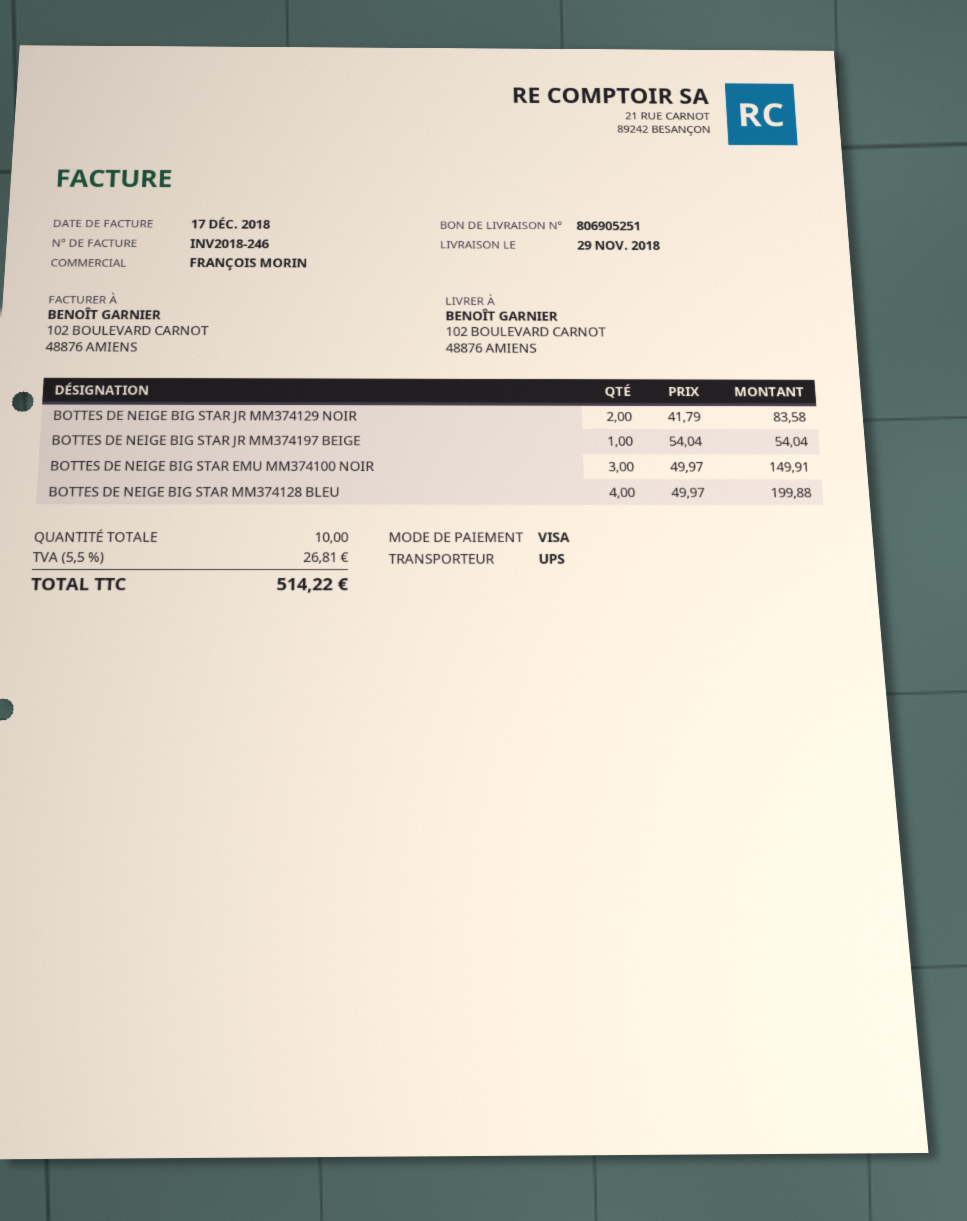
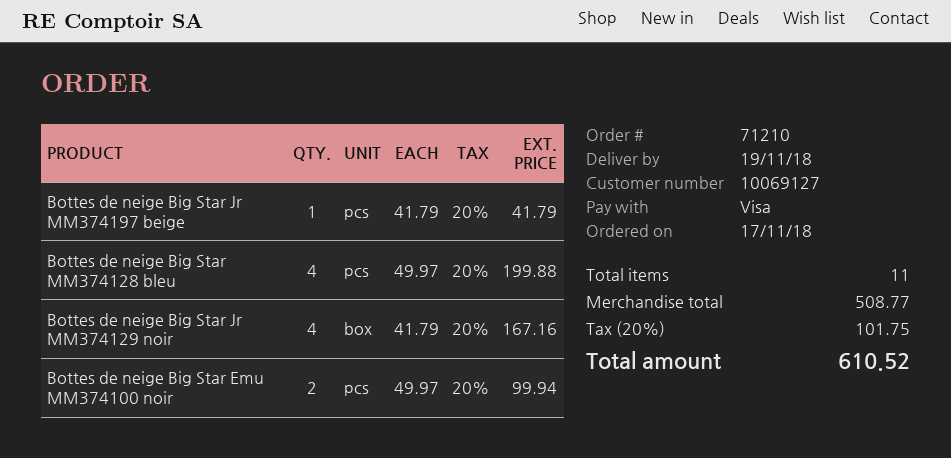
delivery date: 2018-11-29 -> 2018-11-19
BOTTES DE NEIGE BIG STAR JR MM374129 NOIR: 2 x 41.79 = 83.58 -> 4 x 41.79 = 167.16
BOTTES DE NEIGE BIG STAR JR MM374197 BEIGE: 1 x 54.04 = 54.04 -> 1 x 41.79 = 41.79
BOTTES DE NEIGE BIG STAR EMU MM374100 NOIR: 3 x 49.97 = 149.91 -> 2 x 49.97 = 99.94
total quantity: 10 -> 11
tax: 5.5% = 26.81 -> 20% = 101.75
total: 514.22 -> 610.52

